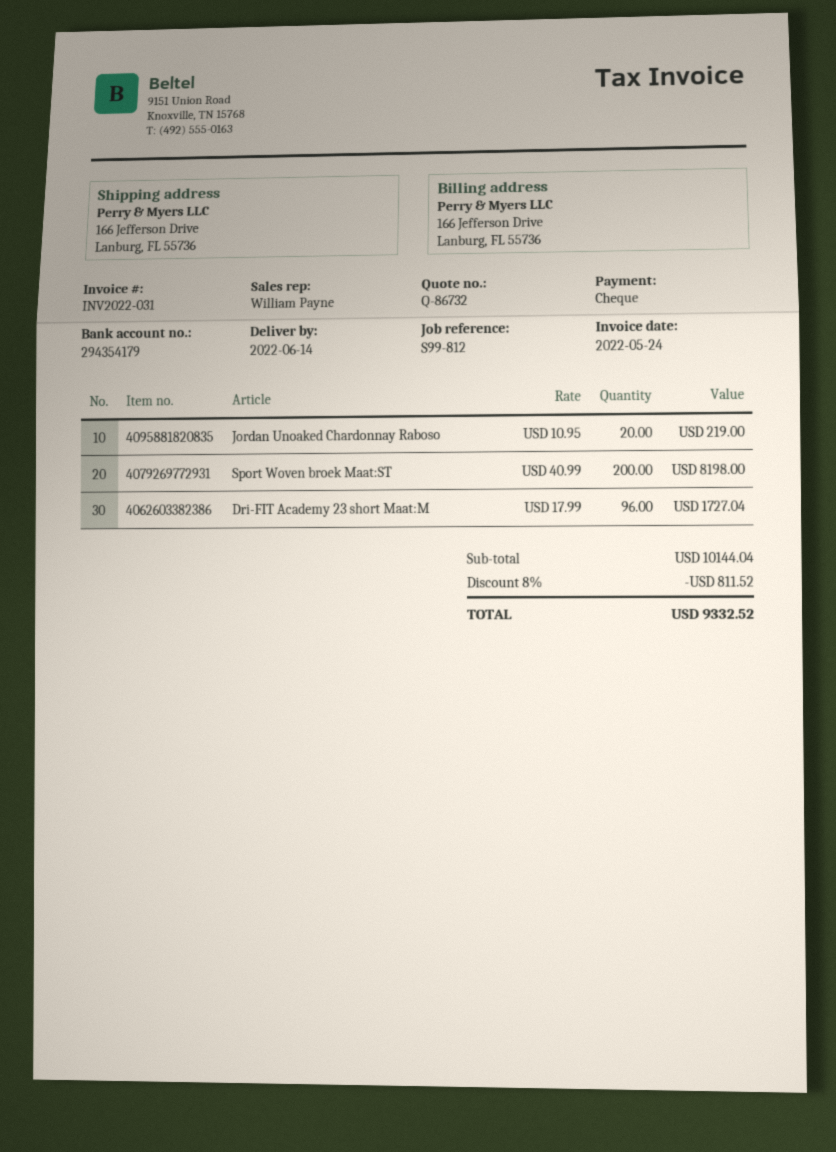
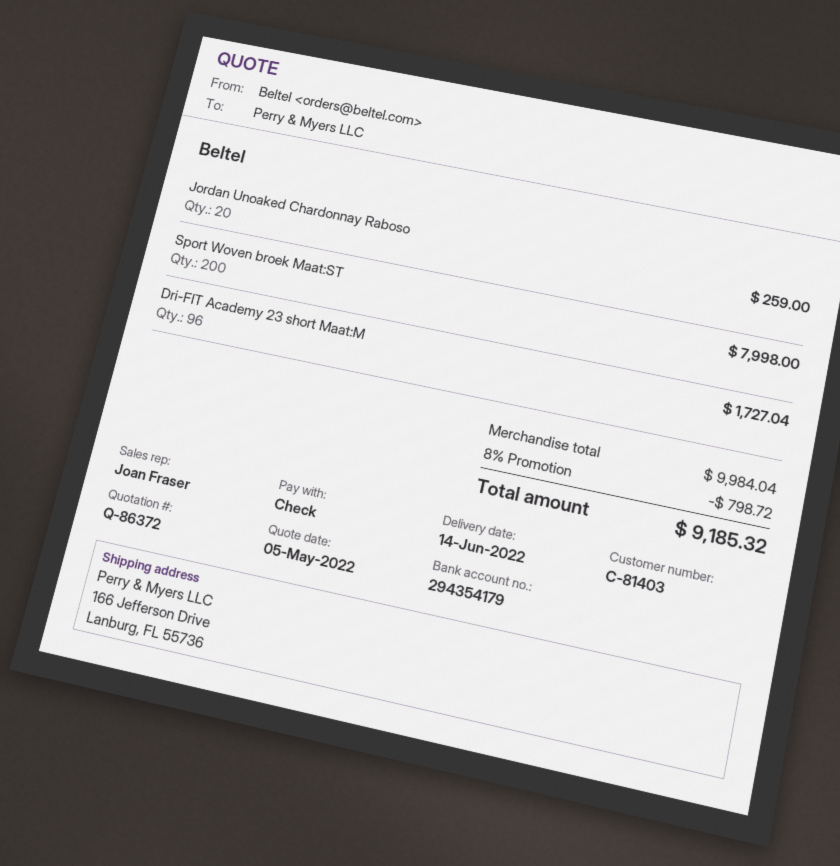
quote number: Q-86732 -> Q-86372
sales rep: William Payne -> Joan Fraser
Jordan Unoaked Chardonnay Raboso: 20 for 219.00 -> 20 for 259.00
Sport Woven broek Maat:ST: 200 for 8198.00 -> 200 for 7998.00
subtotal: 10144.04 -> 9984.04
discount: 8% = 811.52 -> 8% = 798.72
total: 9332.52 -> 9185.32

